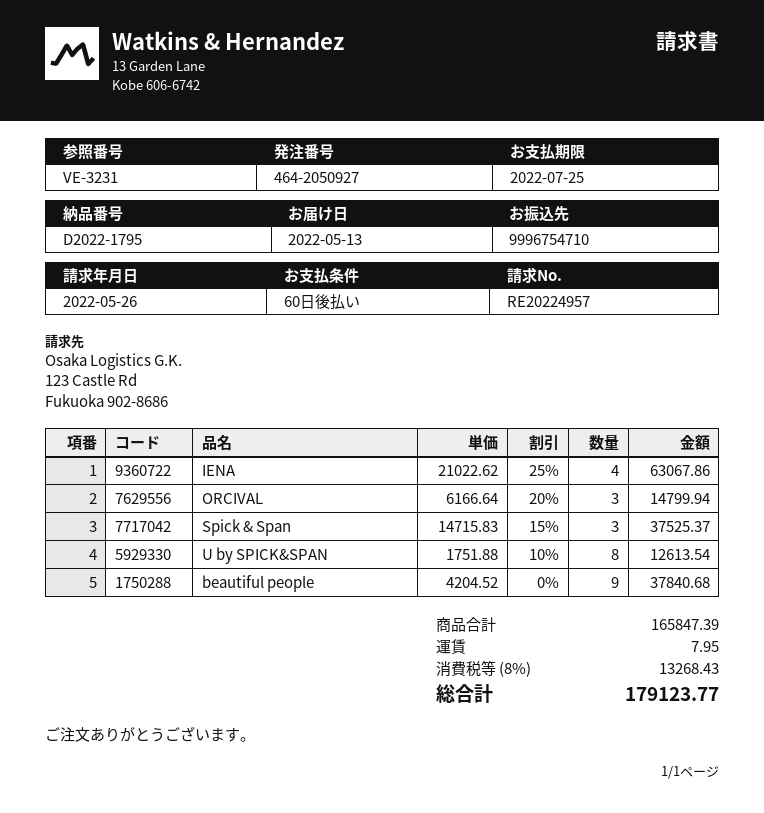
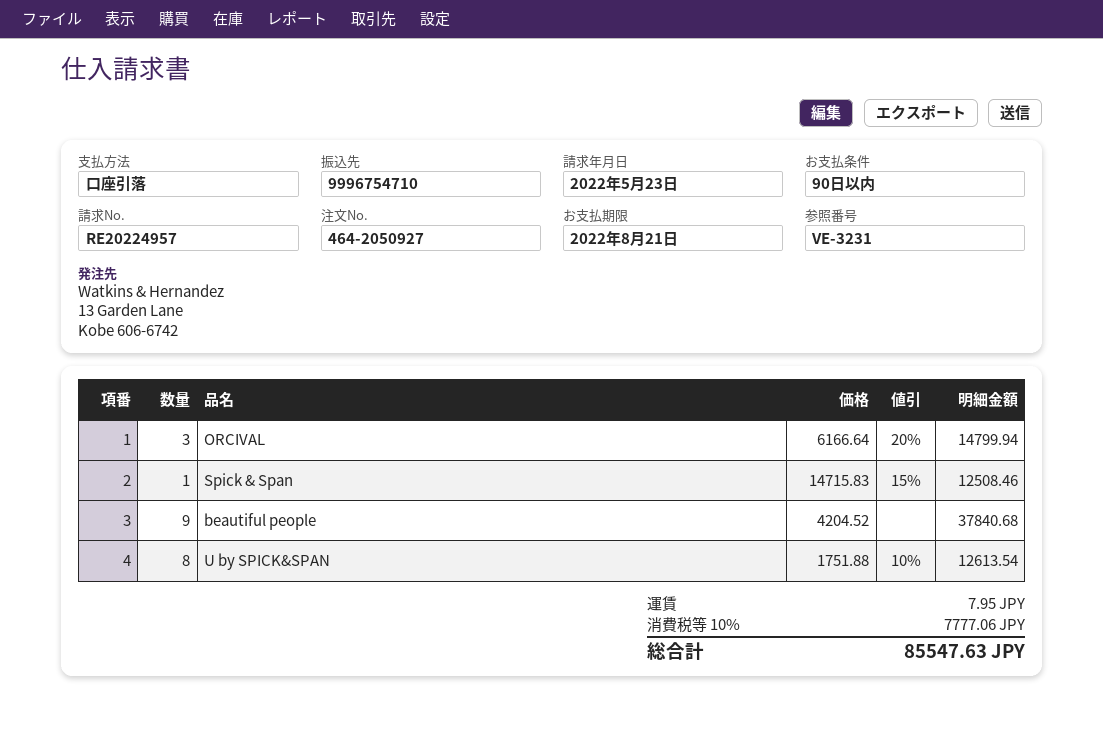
invoice date: 2022-05-26 -> 2022-05-23
payment terms: 60 days -> 90 days
due date: 2022-07-25 -> 2022-08-21
IENA: 4 x 21022.62 - 25% = 63067.86 -> none
Spick & Span: 3 x 14715.83 - 15% = 37525.37 -> 1 x 14715.83 - 15% = 12508.46
tax: 8% = 13268.43 -> 10% = 7777.06
total: 179123.77 -> 85547.63

